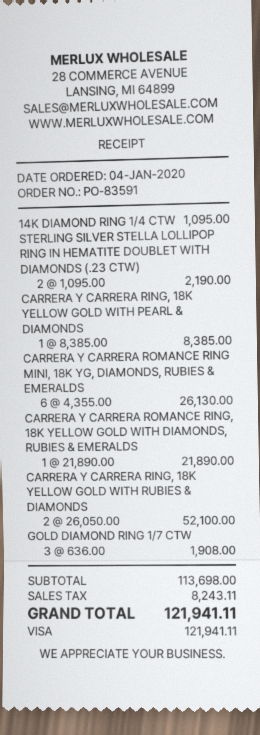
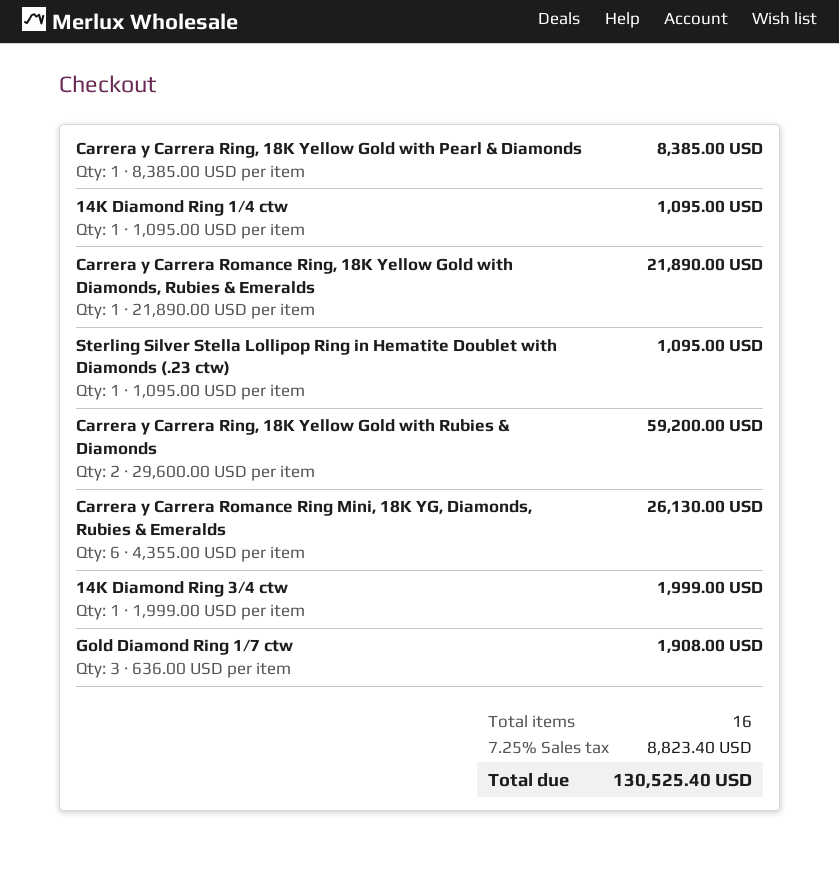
STERLING SILVER STELLA LOLLIPOP RING IN HEMATITE DOUBLET WITH DIAMONDS (.23 CTW): 2 x 1095.00 = 2190.00 -> 1 x 1095.00 = 1095.00
CARRERA Y CARRERA RING, 18K YELLOW GOLD WITH RUBIES & DIAMONDS: 2 x 26050.00 = 52100.00 -> 2 x 29600.00 = 59200.00
14K Diamond Ring 3/4 ctw: none -> 1 x 1999.00 = 1999.00
tax: 8243.11 -> 8823.40
total: 121941.11 -> 130525.40

